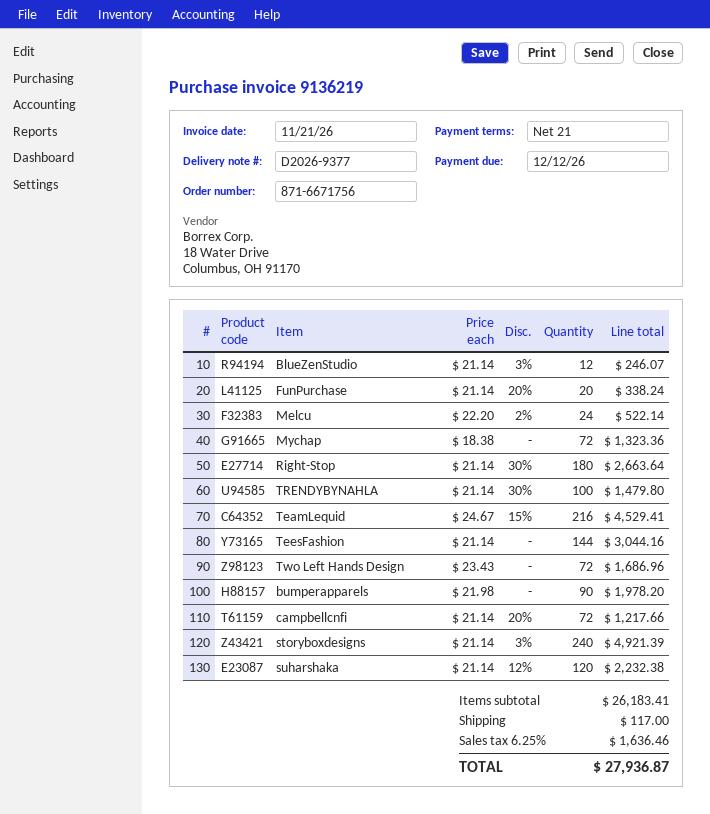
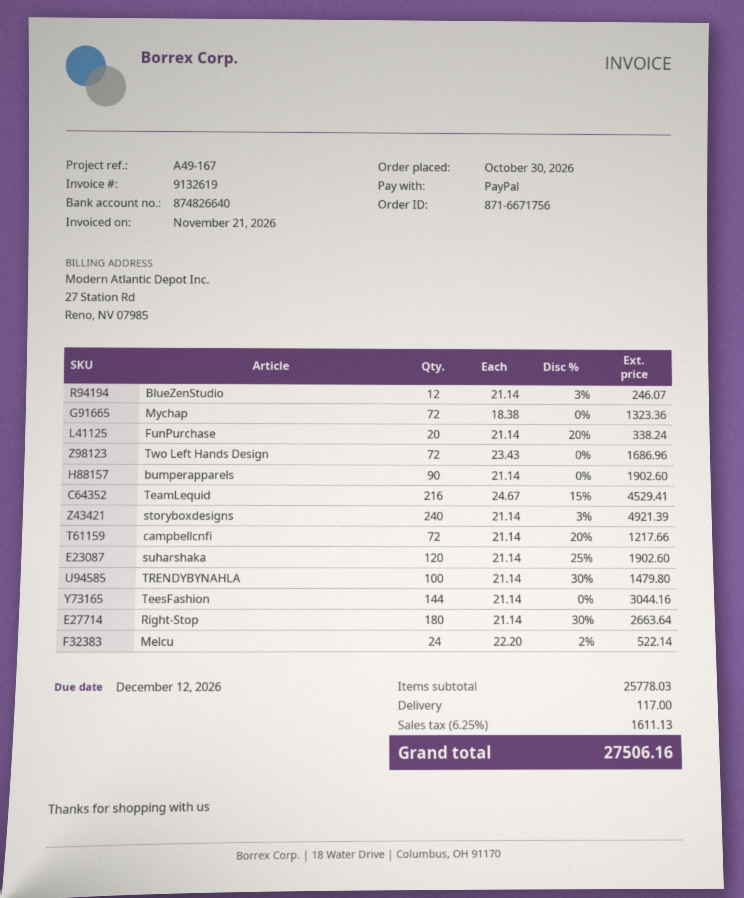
invoice number: 9136219 -> 9132619
bumperapparels: 90 x 21.98 = 1978.20 -> 90 x 21.14 = 1902.60
suharshaka: 120 x 21.14 - 12% = 2232.38 -> 120 x 21.14 - 25% = 1902.60
subtotal: 26183.41 -> 25778.03
tax: 6.25% = 1636.46 -> 6.25% = 1611.13
total: 27936.87 -> 27506.16

